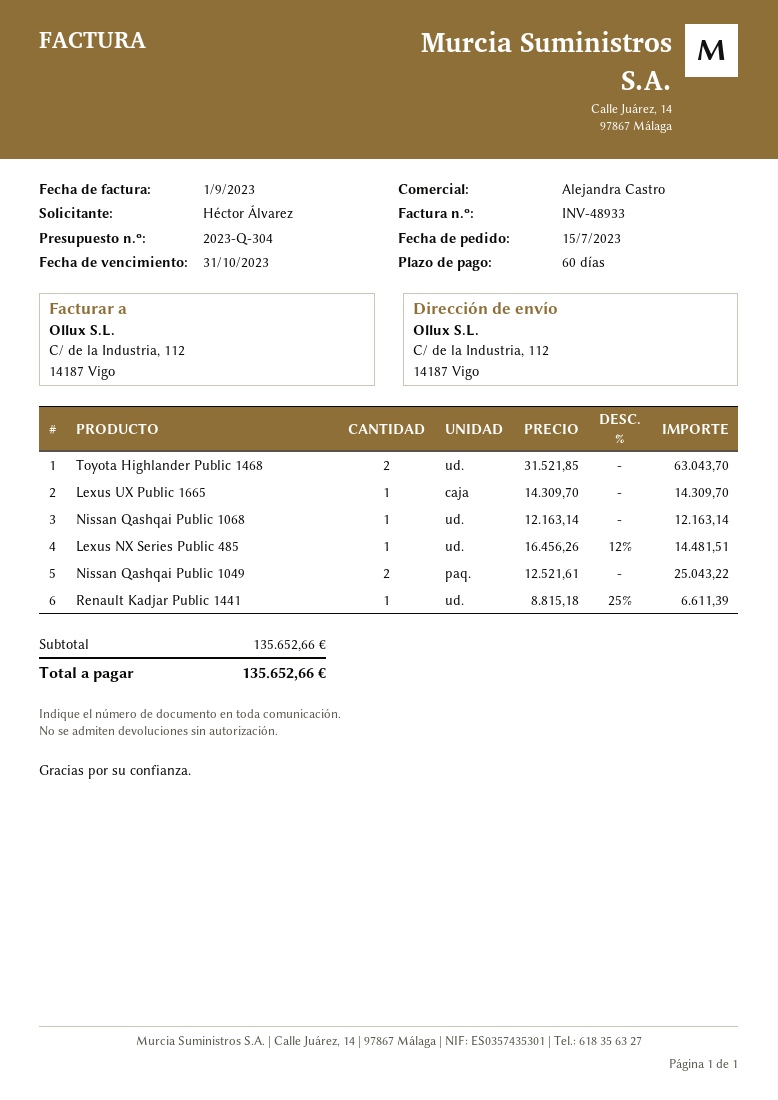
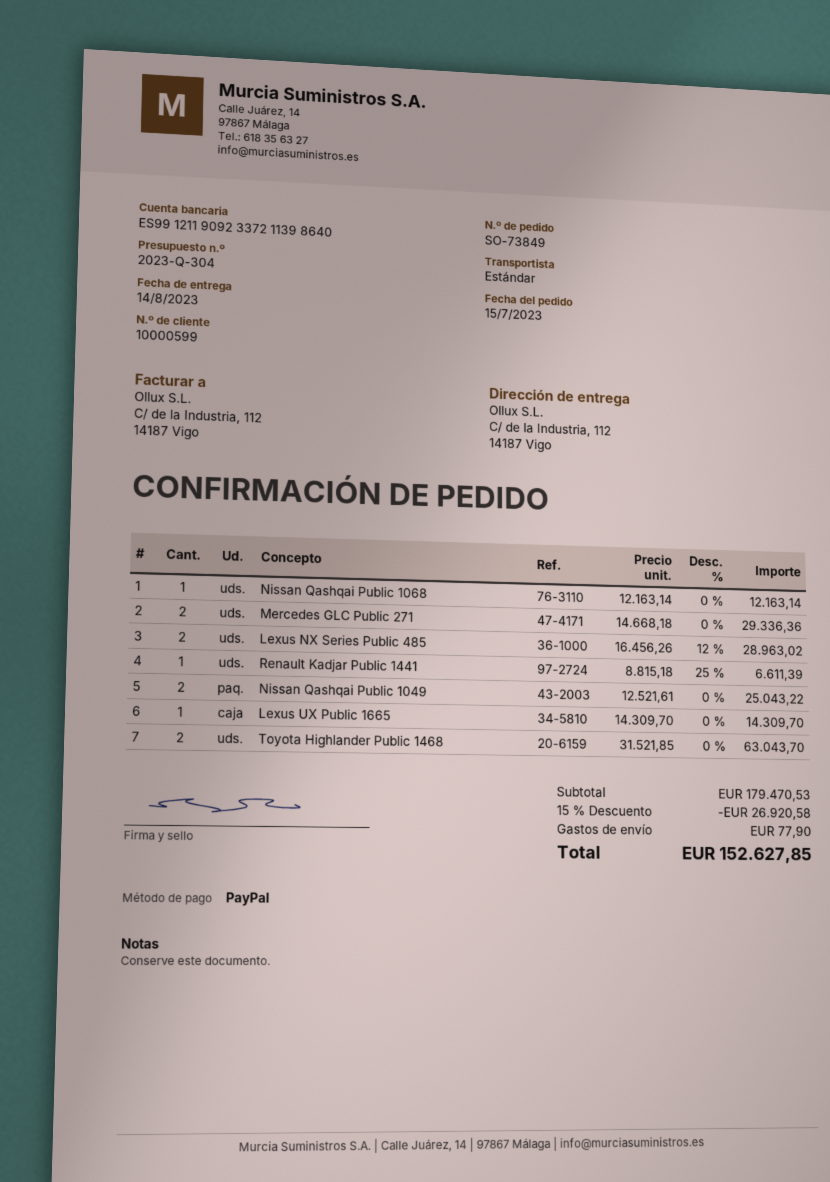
Lexus NX Series Public 485: 1 x 16456.26 - 12% = 14481.51 -> 2 x 16456.26 - 12% = 28963.02
Mercedes GLC Public 271: none -> 2 x 14668.18 = 29336.36
subtotal: 135652.66 -> 179470.53
discount: none -> 15% = 26920.58
shipping: none -> 77.90
total: 135652.66 -> 152627.85

